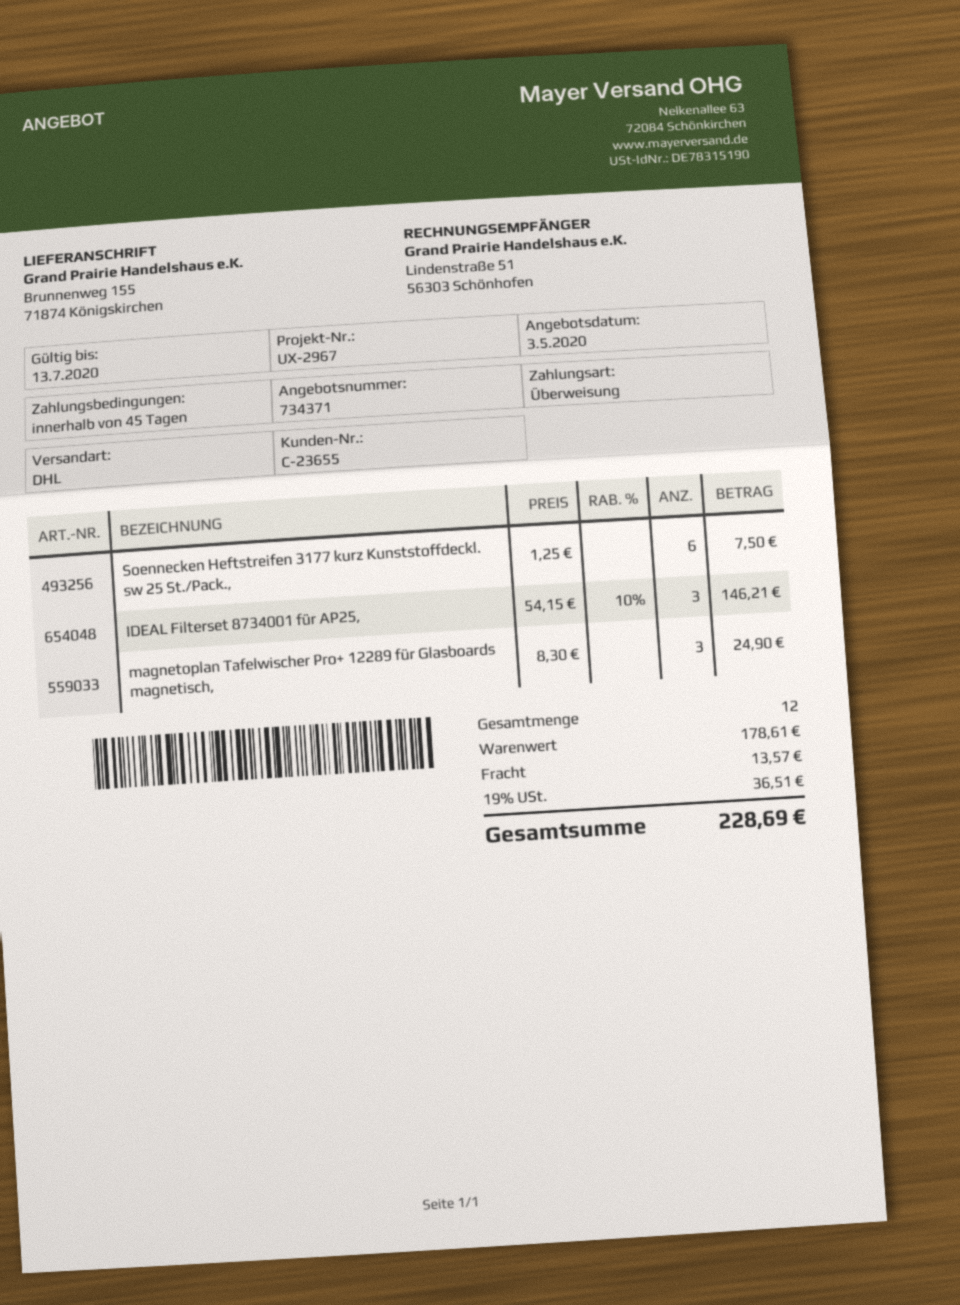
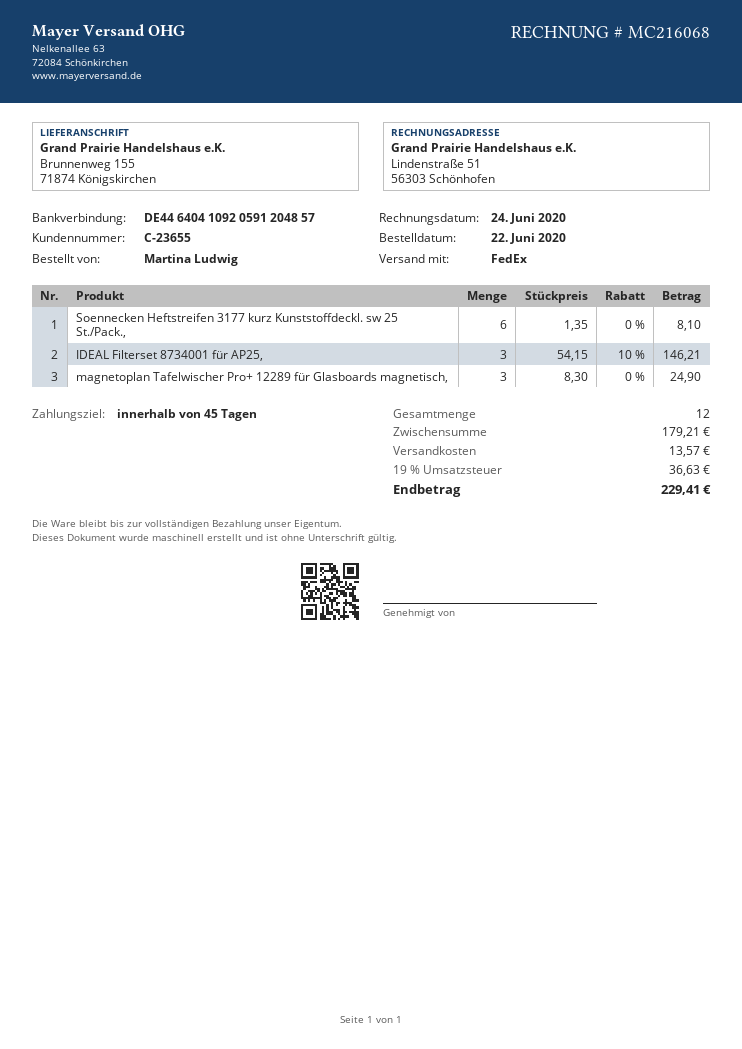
shipping method: DHL -> FedEx
Soennecken Heftstreifen 3177 kurz Kunststoffdeckl. sw 25 St./Pack.,: 6 x 1.25 = 7.50 -> 6 x 1.35 = 8.10
subtotal: 178.61 -> 179.21
tax: 19% = 36.51 -> 19% = 36.63
total: 228.69 -> 229.41

